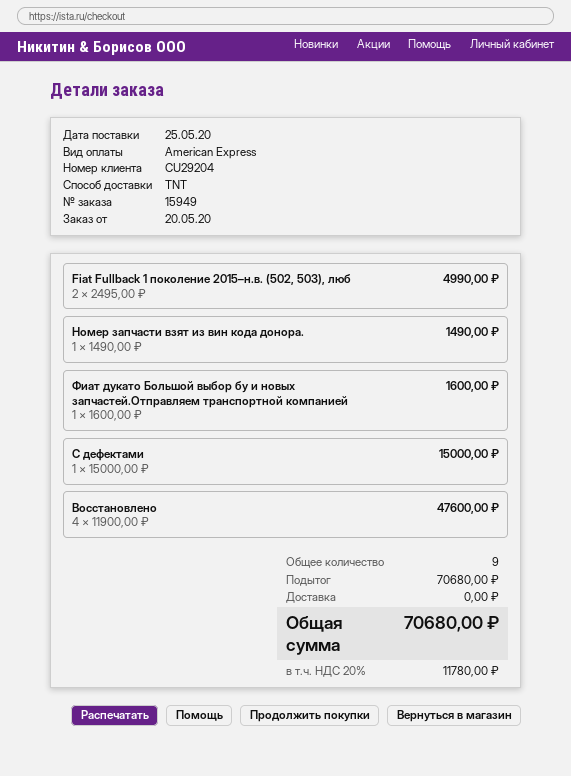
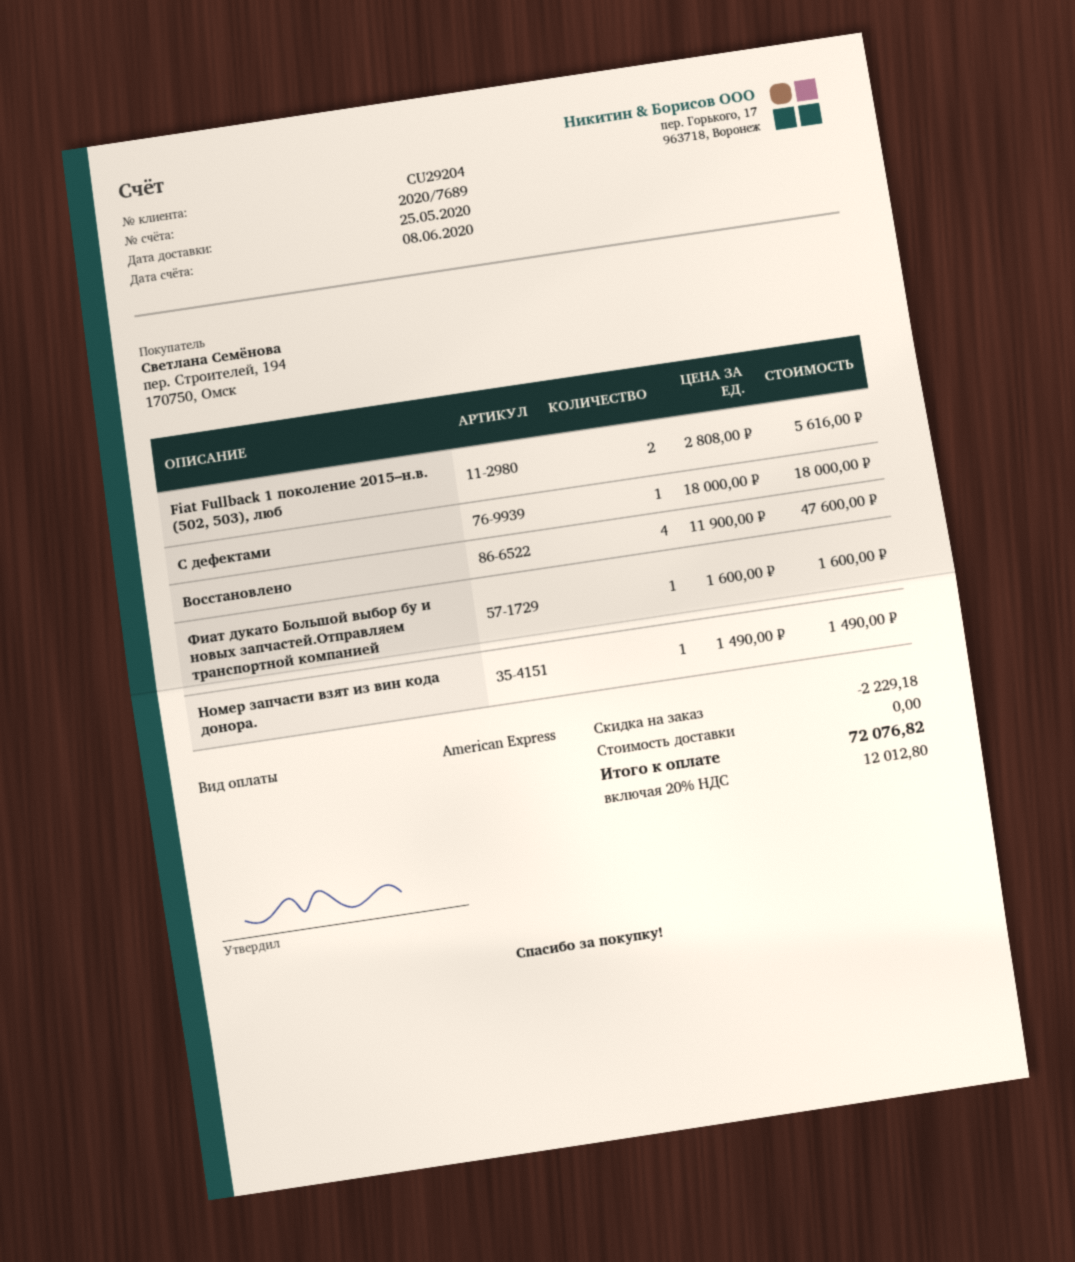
Fiat Fullback 1 поколение 2015–н.в. (502, 503), люб: 2 x 2495.00 = 4990.00 -> 2 x 2808.00 = 5616.00
С дефектами: 1 x 15000.00 = 15000.00 -> 1 x 18000.00 = 18000.00
discount: none -> 2229.18
tax: 20% = 11780.00 -> 20% = 12012.80
total: 70680.00 -> 72076.82

